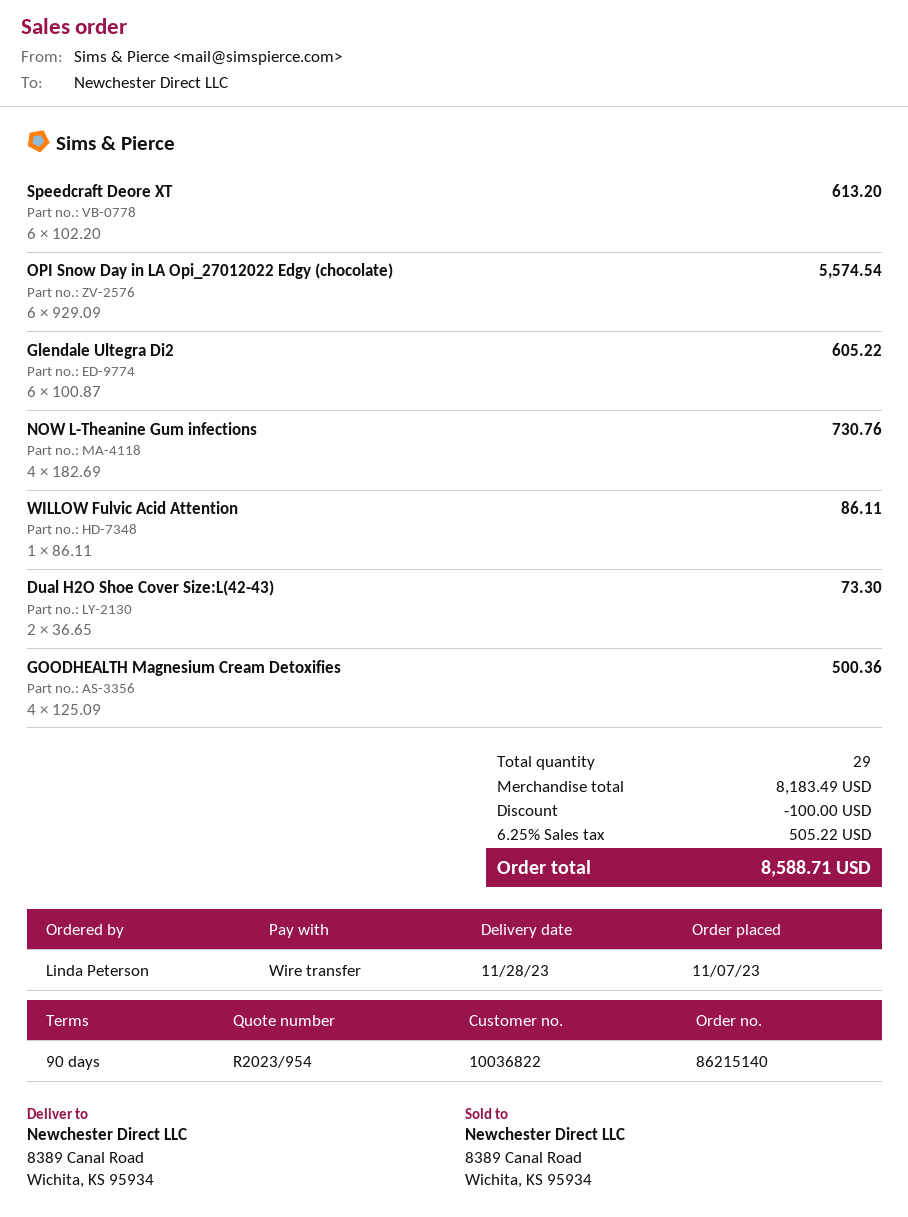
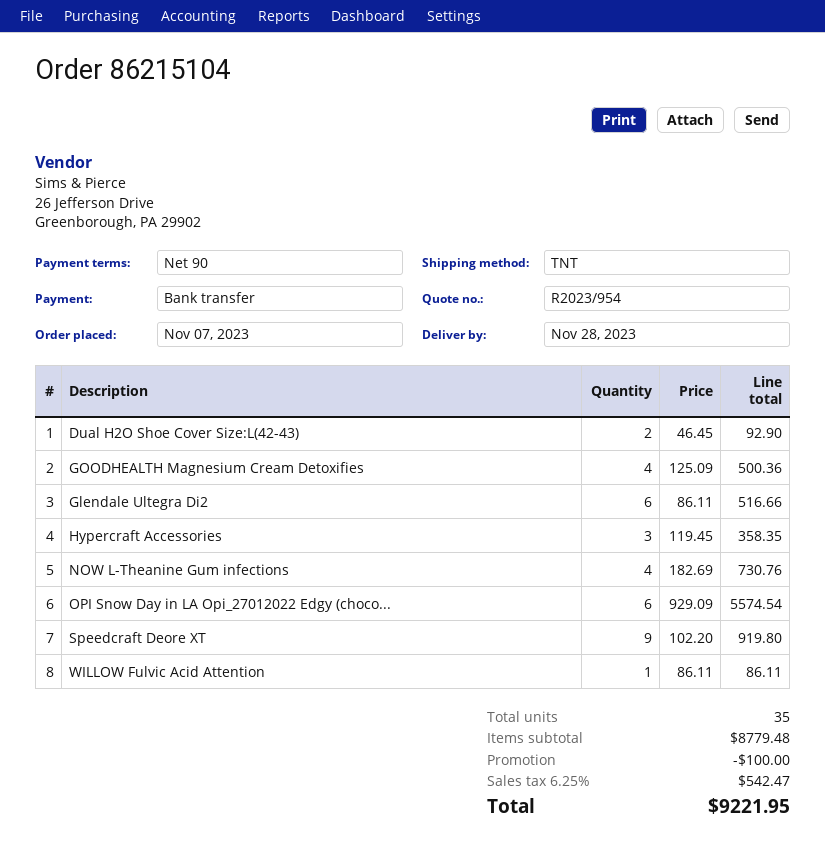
order number: 86215140 -> 86215104
Speedcraft Deore XT: 6 x 102.20 = 613.20 -> 9 x 102.20 = 919.80
Glendale Ultegra Di2: 6 x 100.87 = 605.22 -> 6 x 86.11 = 516.66
Dual H2O Shoe Cover Size:L(42-43): 2 x 36.65 = 73.30 -> 2 x 46.45 = 92.90
Hypercraft Accessories: none -> 3 x 119.45 = 358.35
total quantity: 29 -> 35
subtotal: 8183.49 -> 8779.48
tax: 6.25% = 505.22 -> 6.25% = 542.47
total: 8588.71 -> 9221.95

